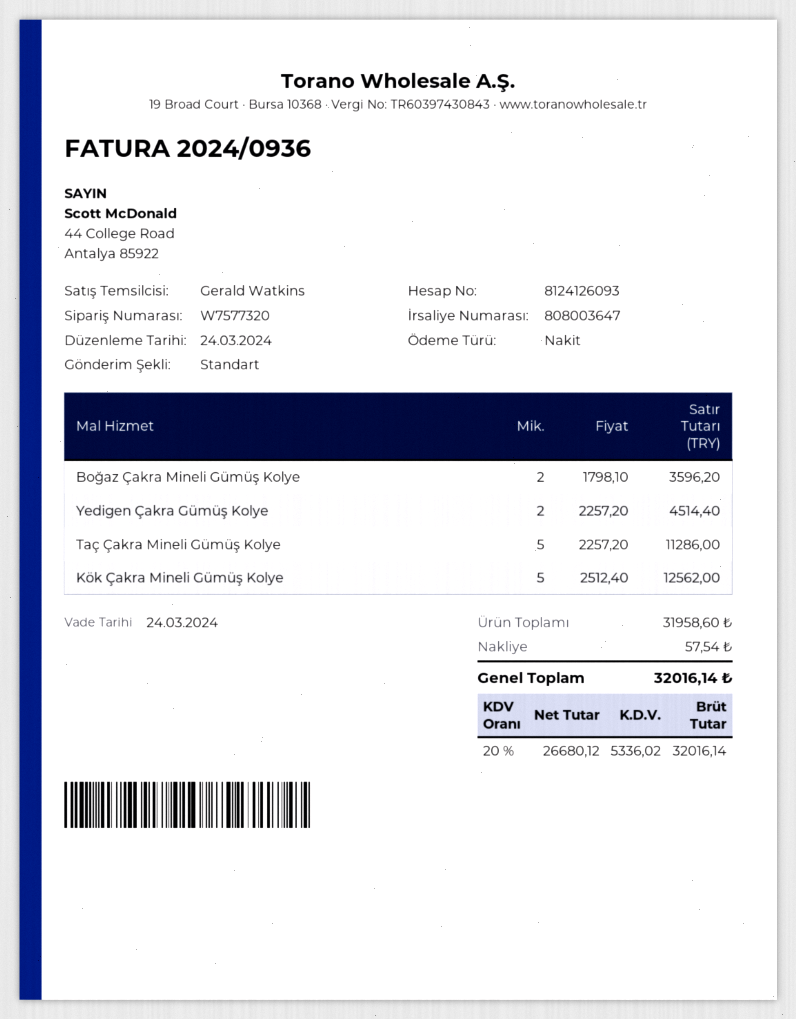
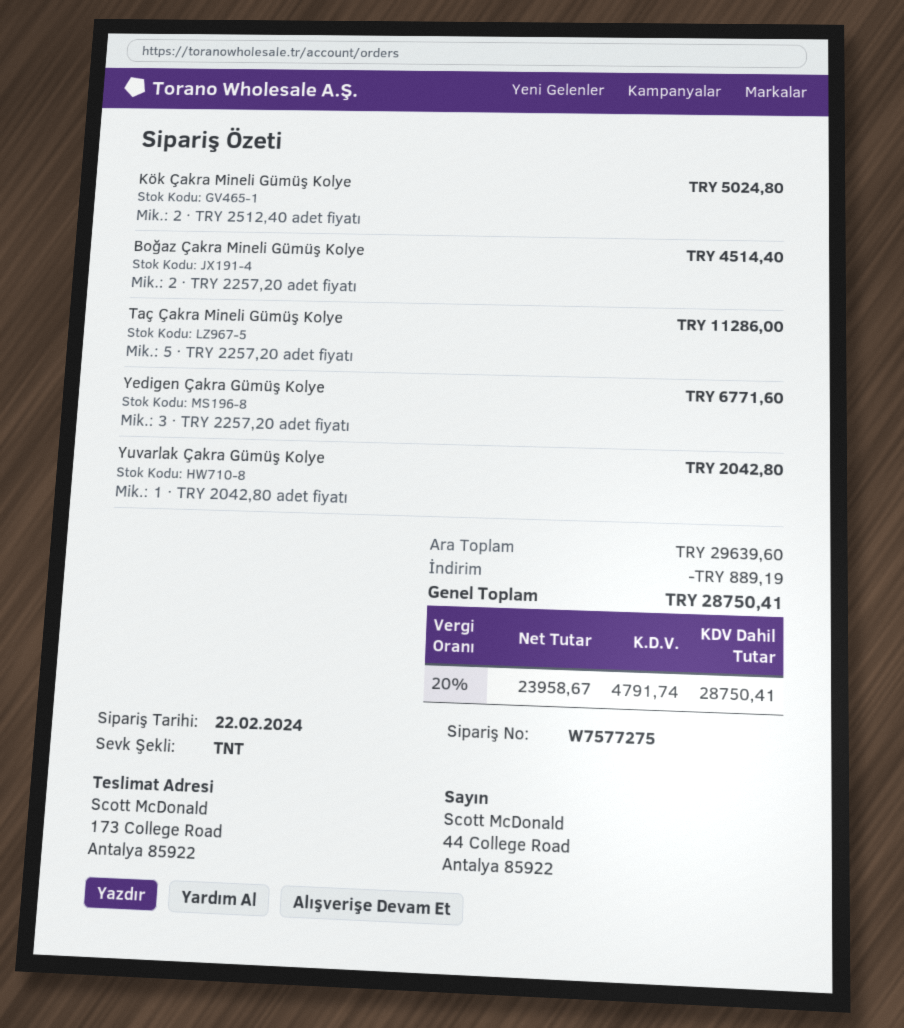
order number: W7577320 -> W7577275
shipping method: standard -> TNT
Boğaz Çakra Mineli Gümüş Kolye: 2 x 1798.10 = 3596.20 -> 2 x 2257.20 = 4514.40
Yedigen Çakra Gümüş Kolye: 2 x 2257.20 = 4514.40 -> 3 x 2257.20 = 6771.60
Kök Çakra Mineli Gümüş Kolye: 5 x 2512.40 = 12562.00 -> 2 x 2512.40 = 5024.80
Yuvarlak Çakra Gümüş Kolye: none -> 1 x 2042.80 = 2042.80
subtotal: 31958.60 -> 29639.60
discount: none -> 889.19
shipping: 57.54 -> none
net: 26680.12 -> 23958.67
tax: 20% = 5336.02 -> 20% = 4791.74
total: 32016.14 -> 28750.41

